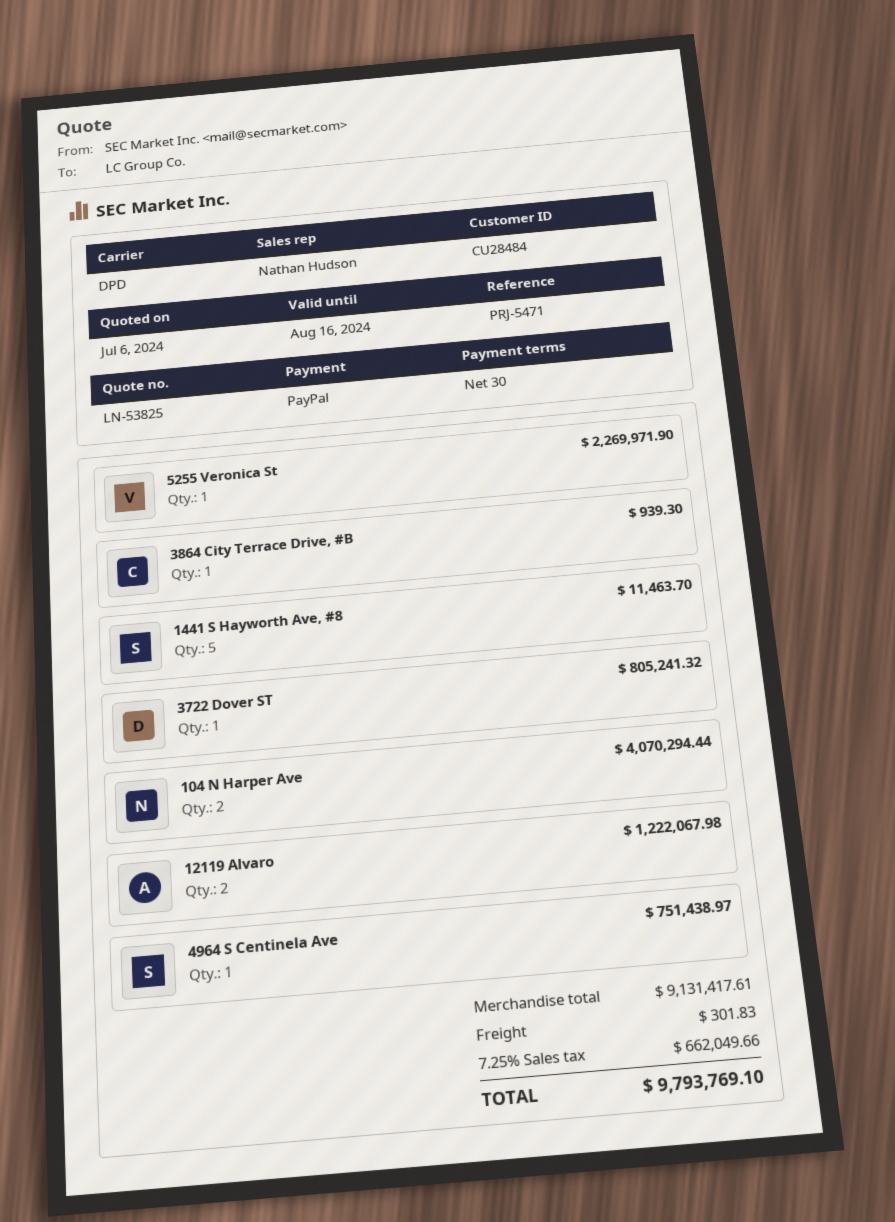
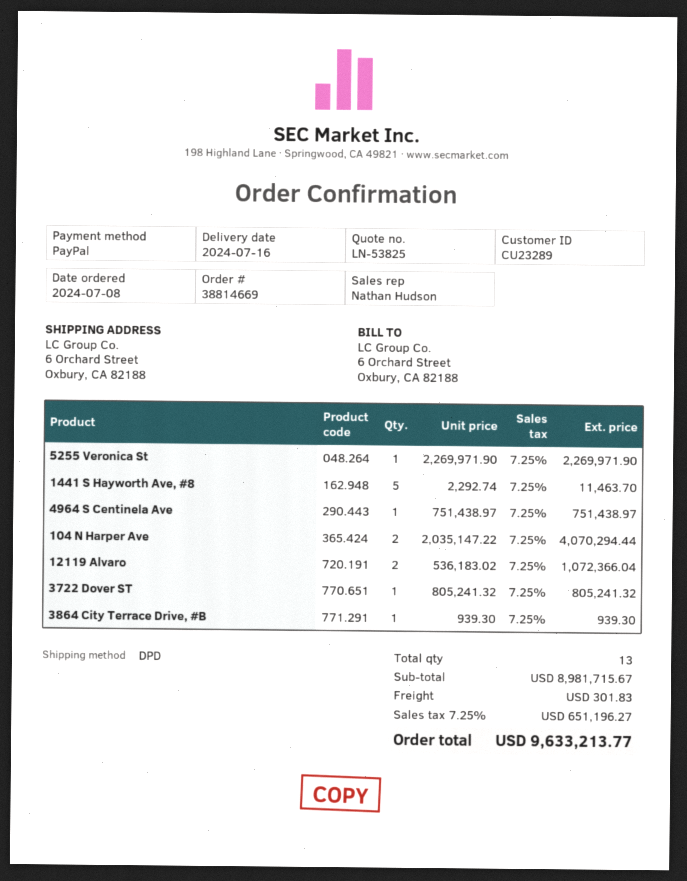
customer number: CU28484 -> CU23289
12119 Alvaro: 2 for 1222067.98 -> 2 for 1072366.04
subtotal: 9131417.61 -> 8981715.67
tax: 7.25% = 662049.66 -> 7.25% = 651196.27
total: 9793769.10 -> 9633213.77

